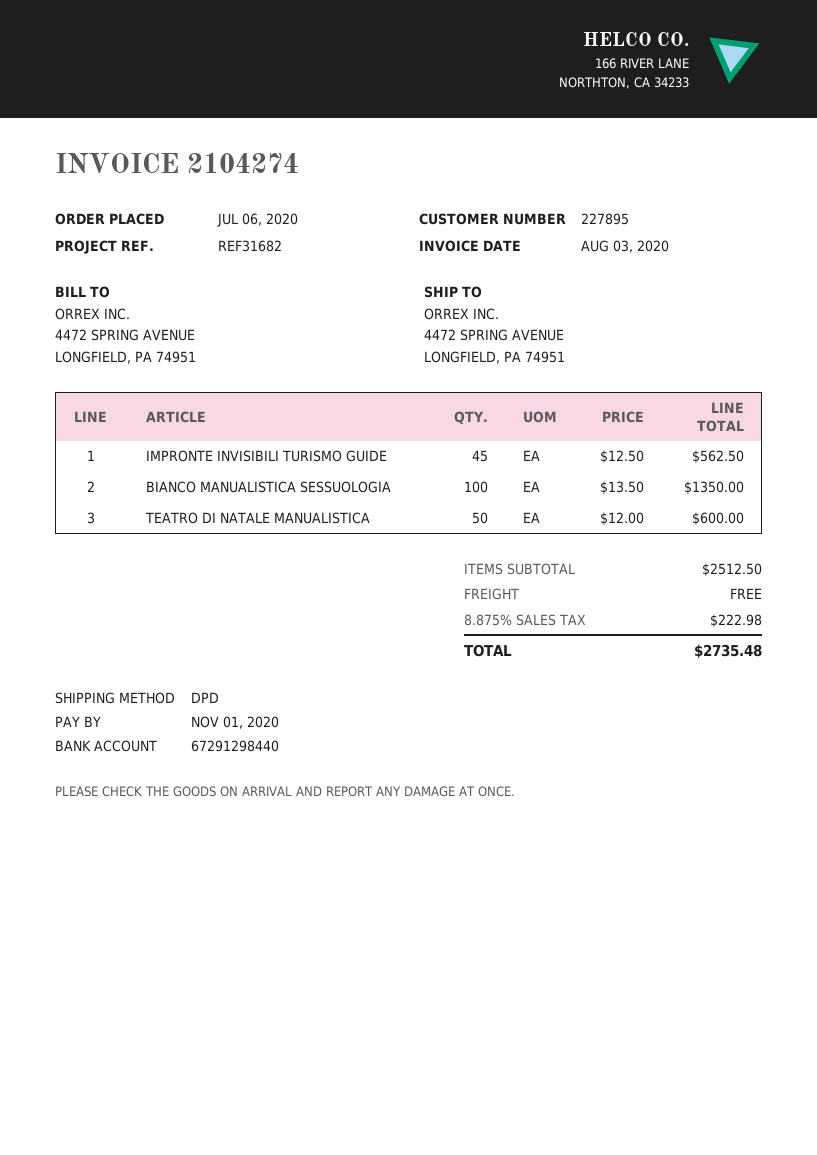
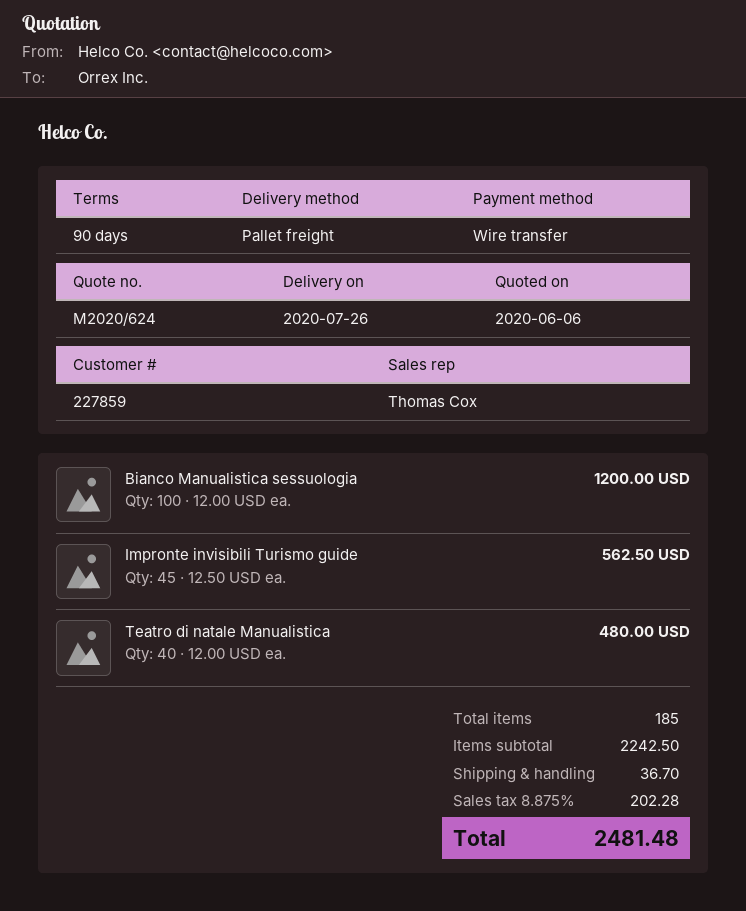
customer number: 227895 -> 227859
shipping method: DPD -> pallet freight
BIANCO MANUALISTICA SESSUOLOGIA: 100 x 13.50 = 1350.00 -> 100 x 12.00 = 1200.00
TEATRO DI NATALE MANUALISTICA: 50 x 12.00 = 600.00 -> 40 x 12.00 = 480.00
subtotal: 2512.50 -> 2242.50
shipping: 0.00 -> 36.70
tax: 8.875% = 222.98 -> 8.875% = 202.28
total: 2735.48 -> 2481.48

